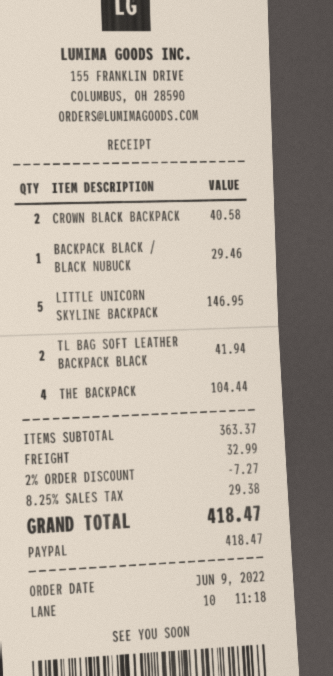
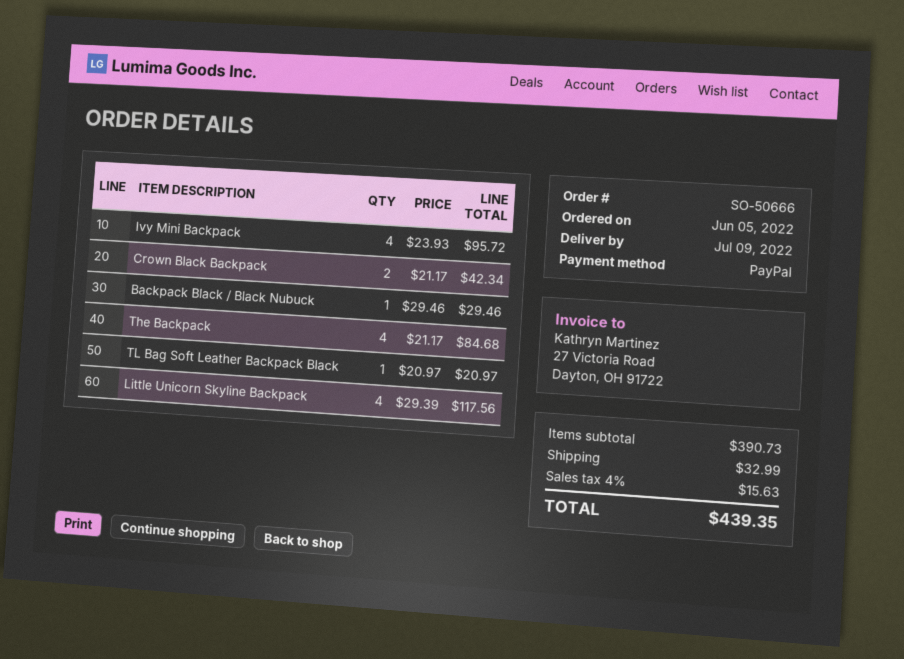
order date: 2022-06-09 -> 2022-06-05
CROWN BLACK BACKPACK: 2 for 40.58 -> 2 for 42.34
LITTLE UNICORN SKYLINE BACKPACK: 5 for 146.95 -> 4 for 117.56
TL BAG SOFT LEATHER BACKPACK BLACK: 2 for 41.94 -> 1 for 20.97
THE BACKPACK: 4 for 104.44 -> 4 for 84.68
Ivy Mini Backpack: none -> 4 for 95.72
subtotal: 363.37 -> 390.73
discount: 2% = 7.27 -> none
tax: 8.25% = 29.38 -> 4% = 15.63
total: 418.47 -> 439.35

